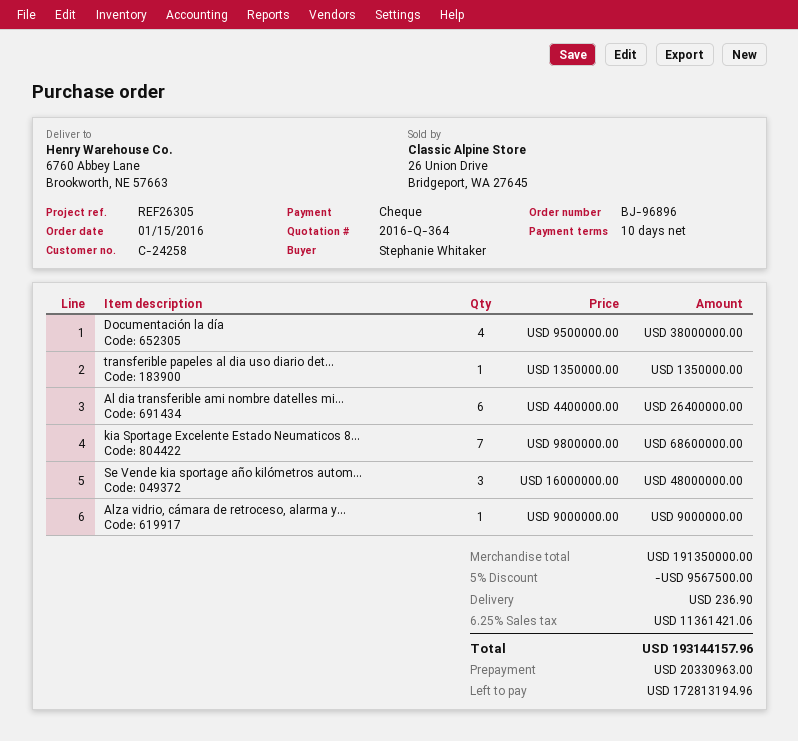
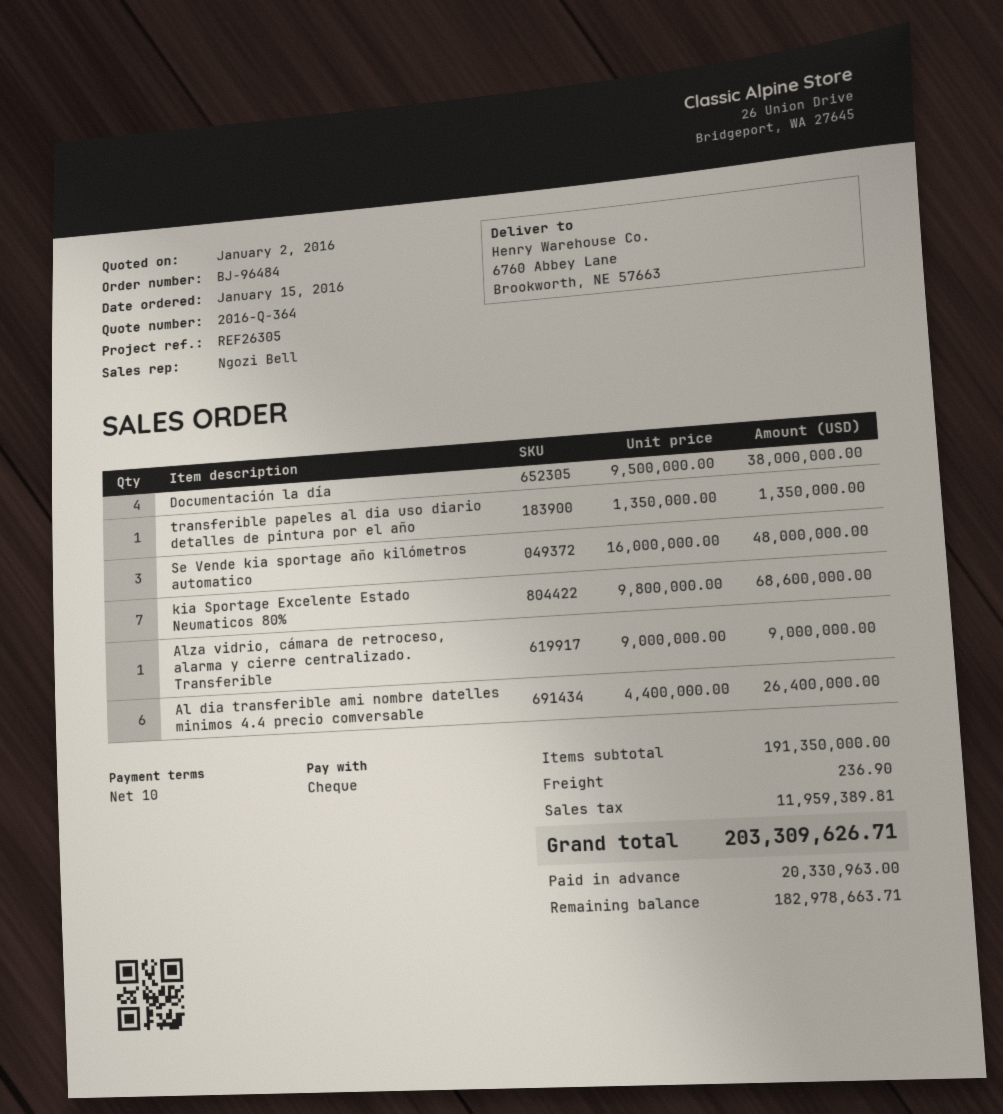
order number: BJ-96896 -> BJ-96484
discount: 5% = 9567500.00 -> none
tax: 11361421.06 -> 11959389.81
total: 193144157.96 -> 203309626.71
balance: 172813194.96 -> 182978663.71

